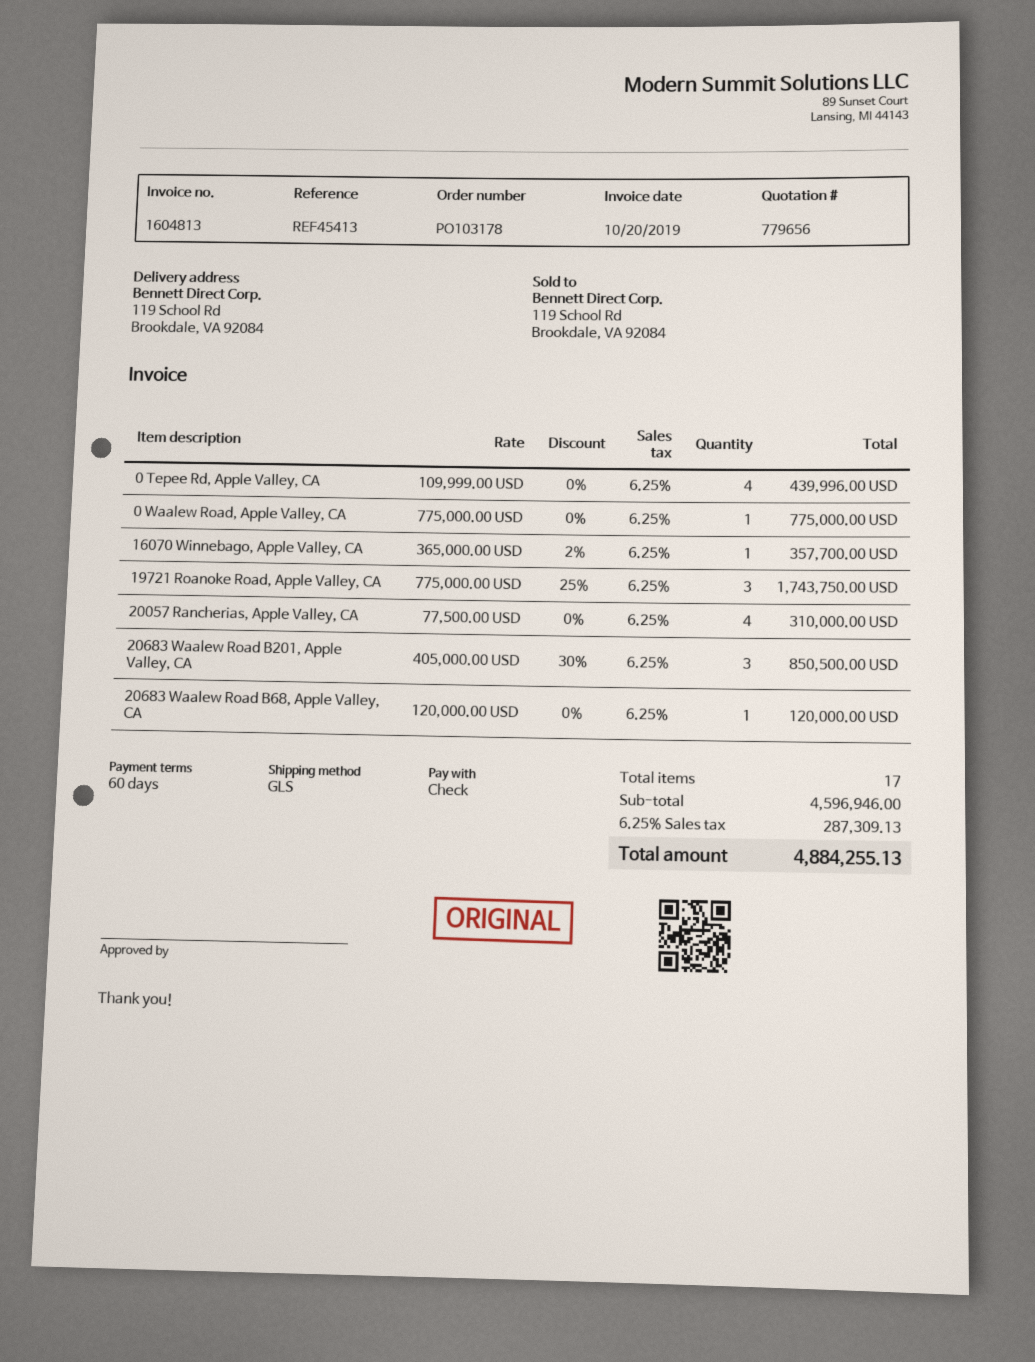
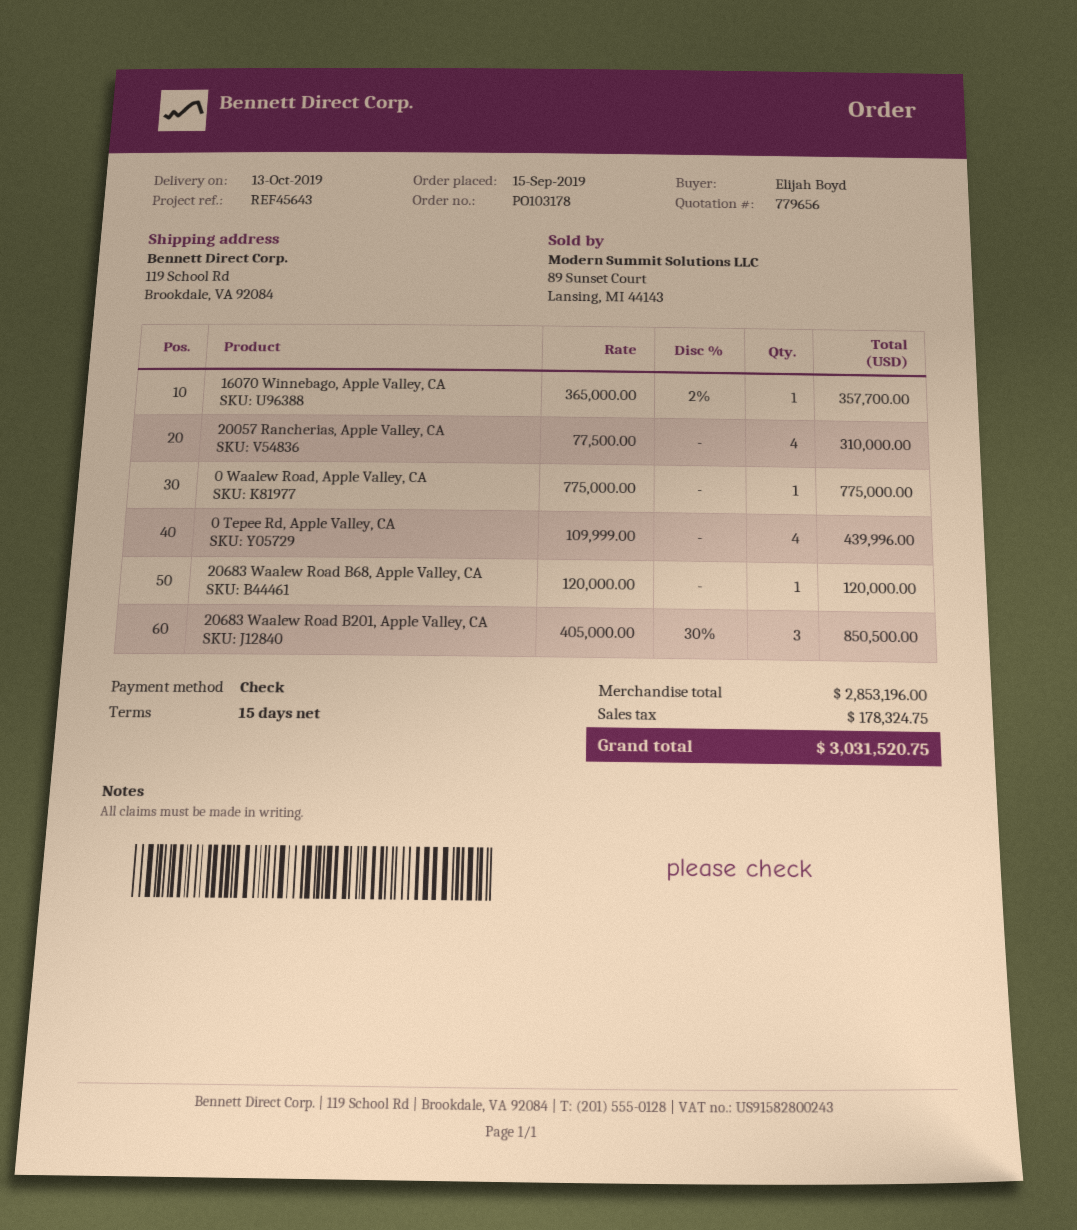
payment terms: 60 days -> 15 days
reference: REF45413 -> REF45643
19721 Roanoke Road, Apple Valley, CA: 3 x 775000.00 - 25% = 1743750.00 -> none
subtotal: 4596946.00 -> 2853196.00
tax: 287309.13 -> 178324.75
total: 4884255.13 -> 3031520.75

